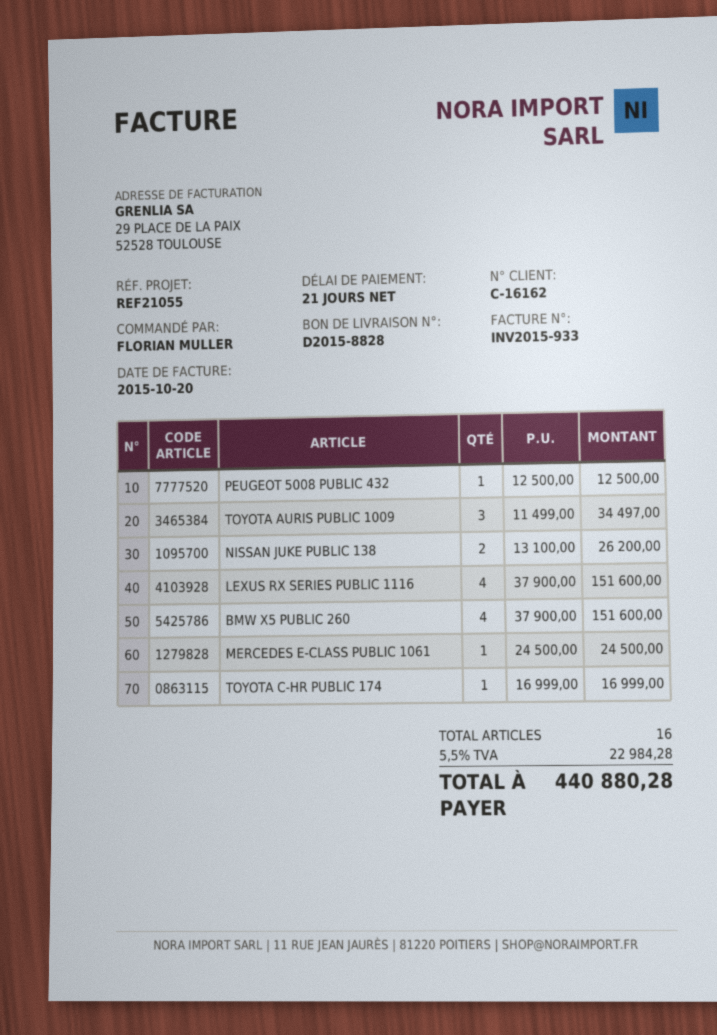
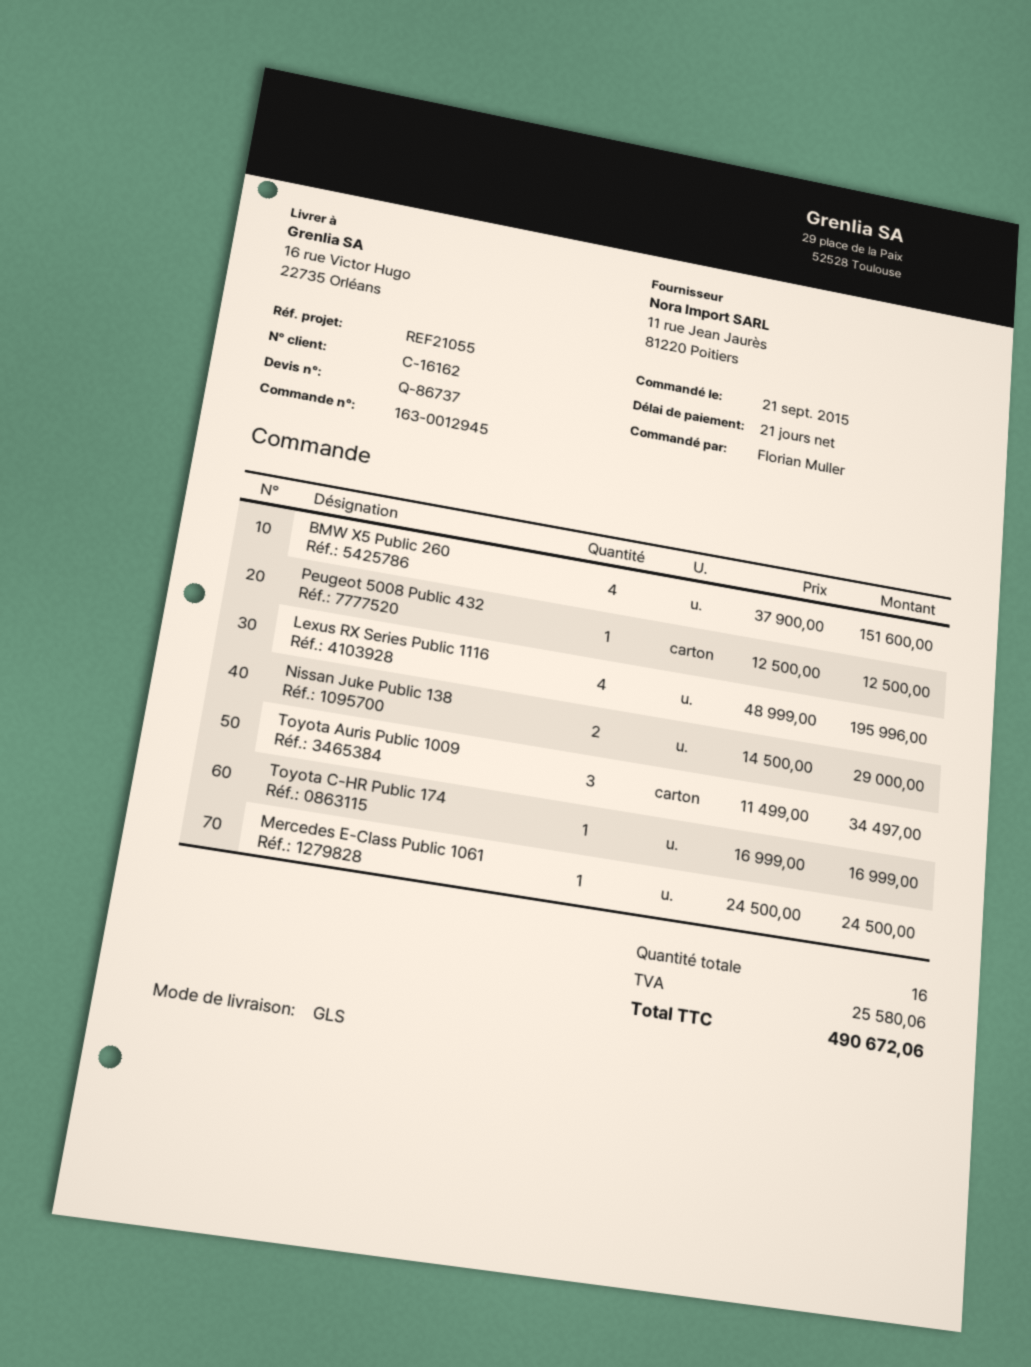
NISSAN JUKE PUBLIC 138: 2 x 13100.00 = 26200.00 -> 2 x 14500.00 = 29000.00
LEXUS RX SERIES PUBLIC 1116: 4 x 37900.00 = 151600.00 -> 4 x 48999.00 = 195996.00
tax: 22984.28 -> 25580.06
total: 440880.28 -> 490672.06

